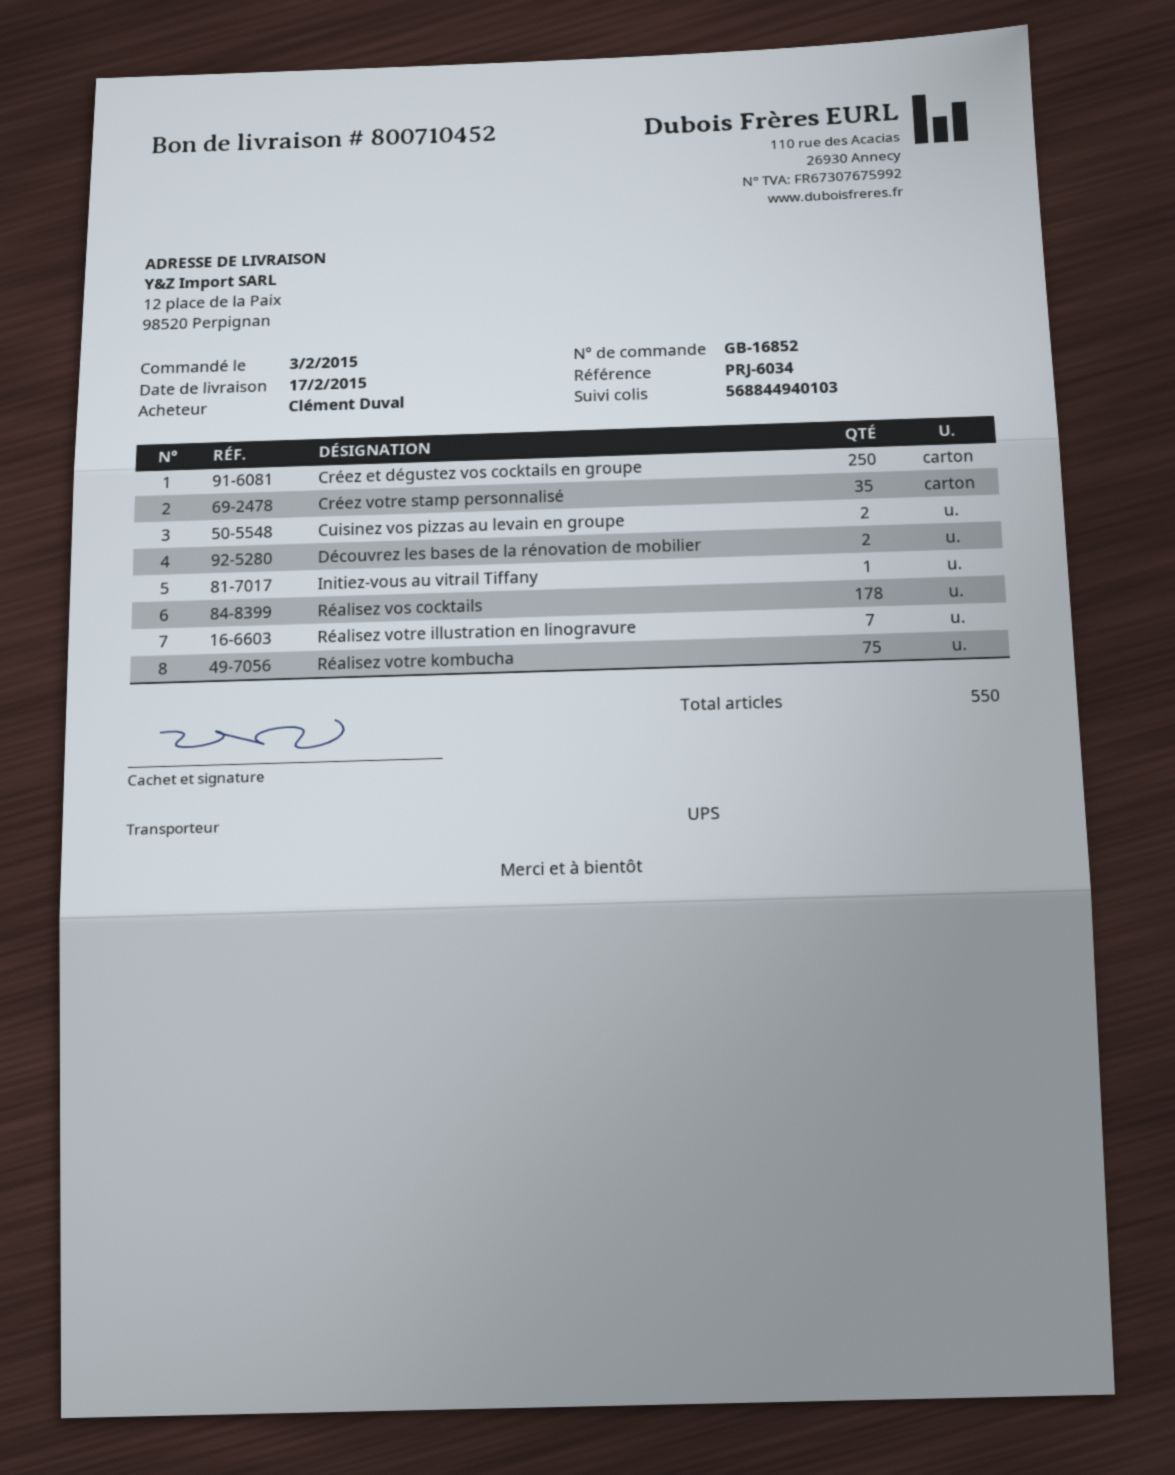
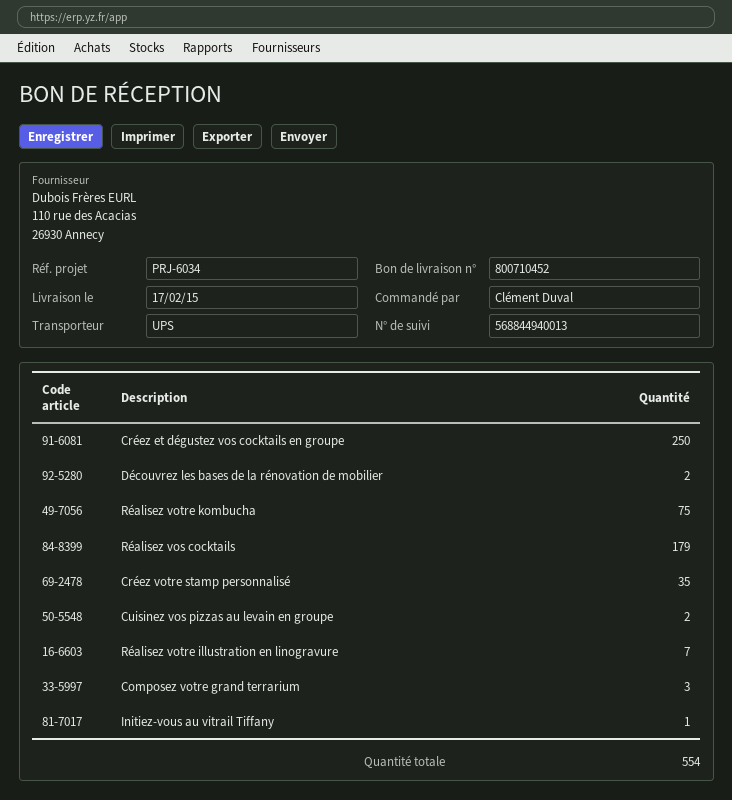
tracking number: 568844940103 -> 568844940013
Réalisez vos cocktails: 178 -> 179
Composez votre grand terrarium: none -> 3
total quantity: 550 -> 554

